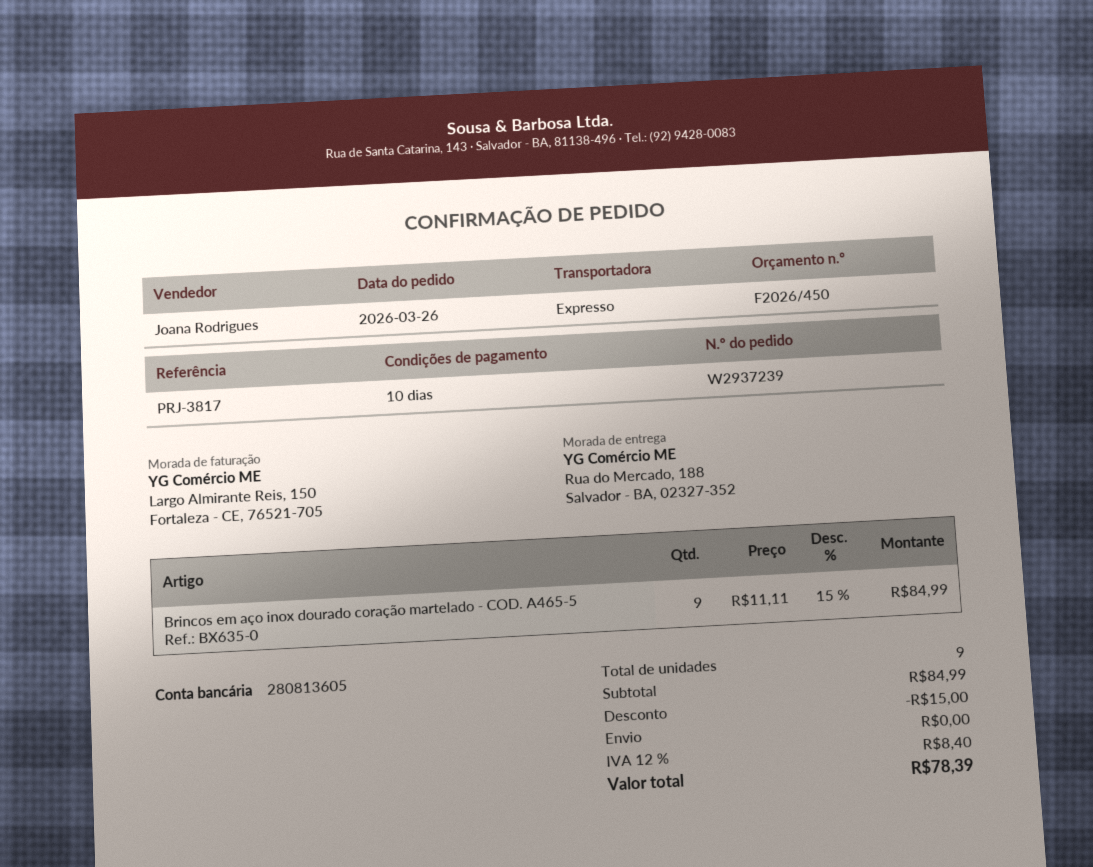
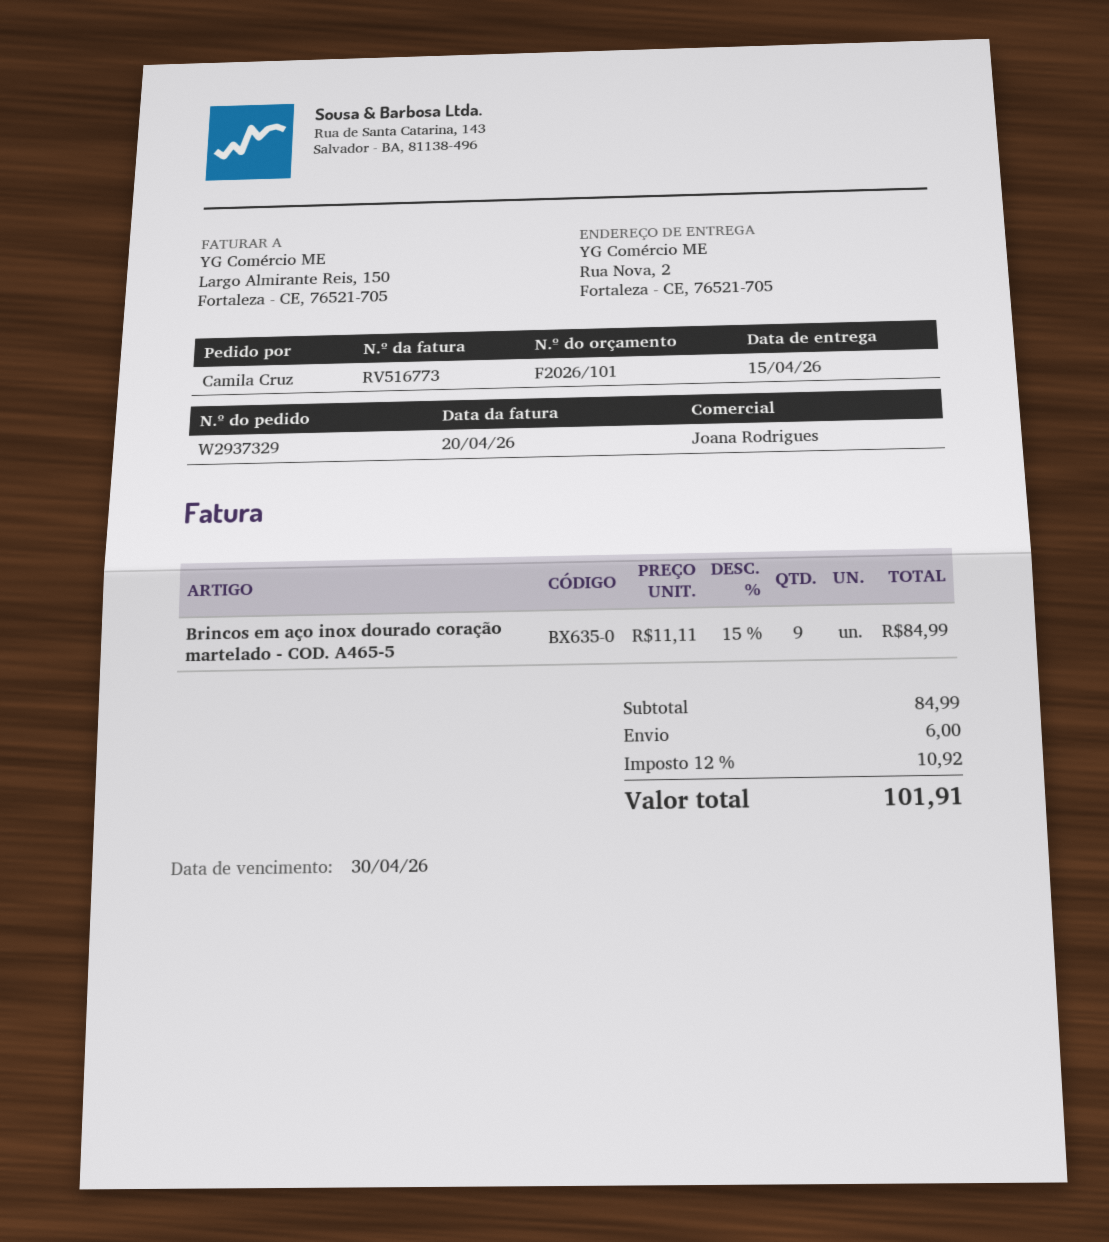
quote number: F2026/450 -> F2026/101
order number: W2937239 -> W2937329
ship to: Rua do Mercado, 188, Salvador - BA, 02327-352 -> Rua Nova, 2, Fortaleza - CE, 76521-705
discount: 15.00 -> none
shipping: 0.00 -> 6.00
tax: 12% = 8.40 -> 12% = 10.92
total: 78.39 -> 101.91

